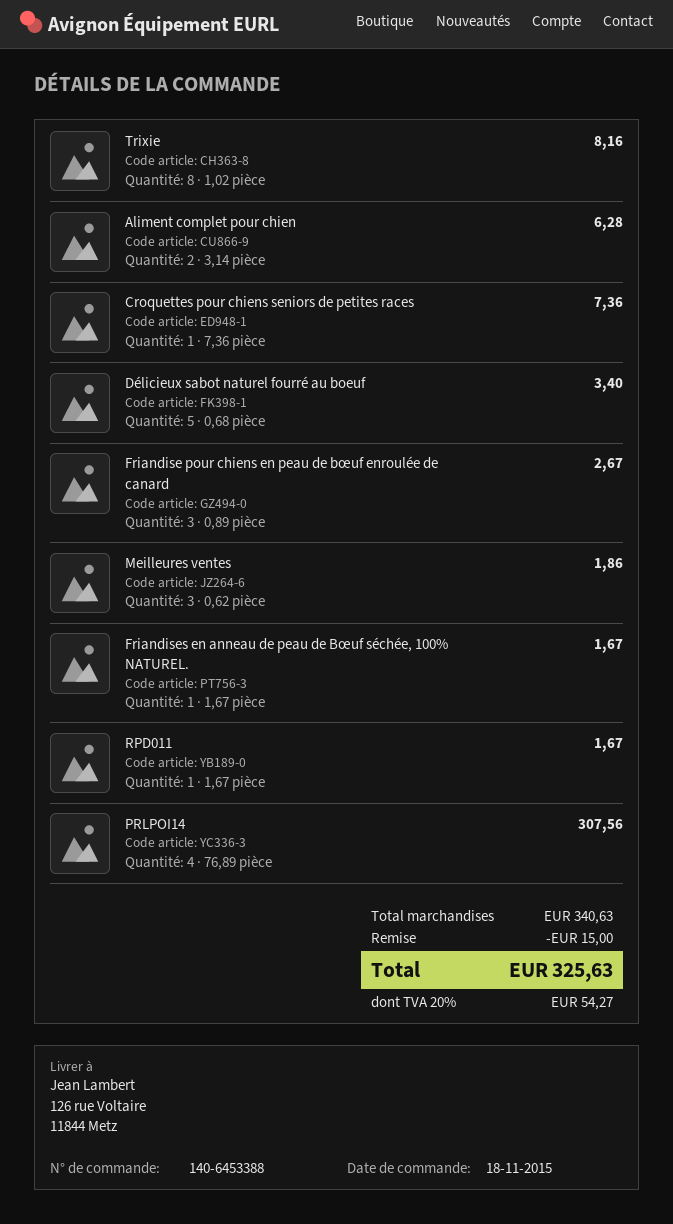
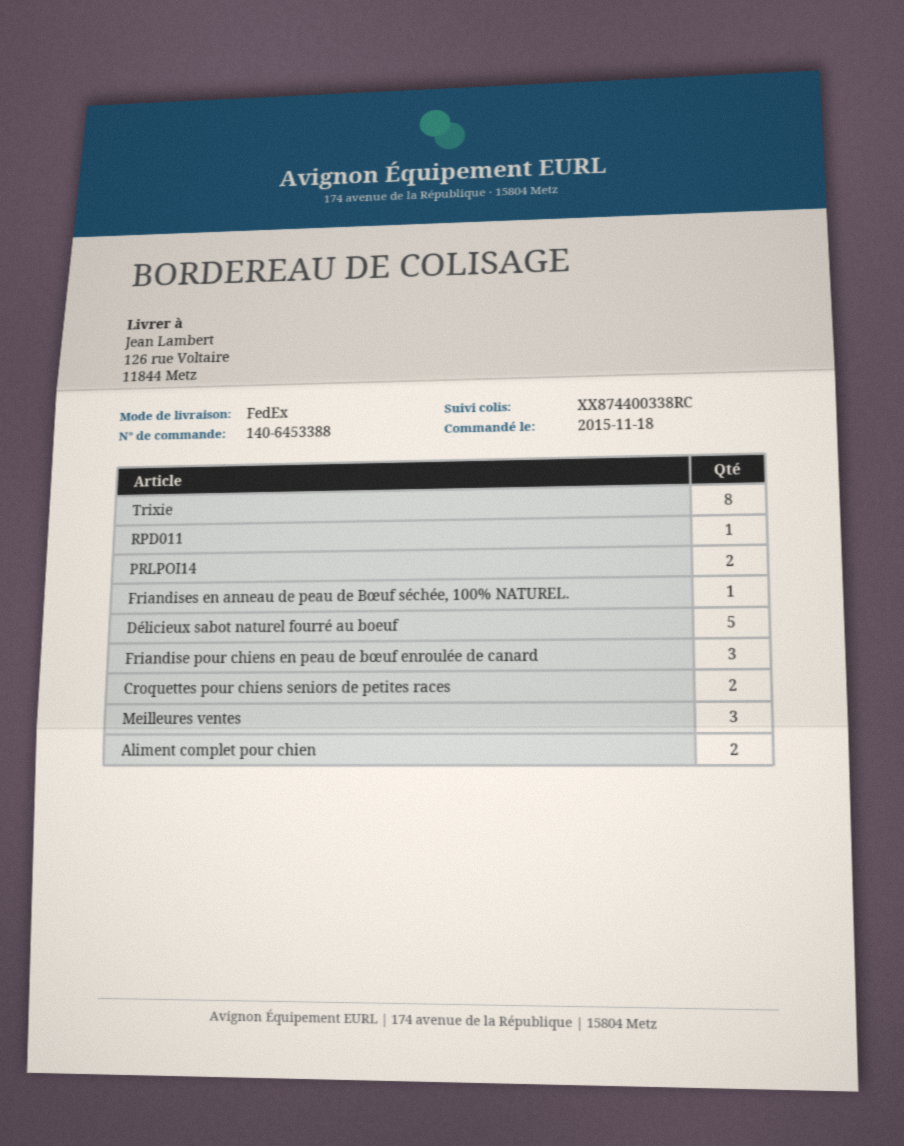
Croquettes pour chiens seniors de petites races: 1 -> 2
PRLPOI14: 4 -> 2

